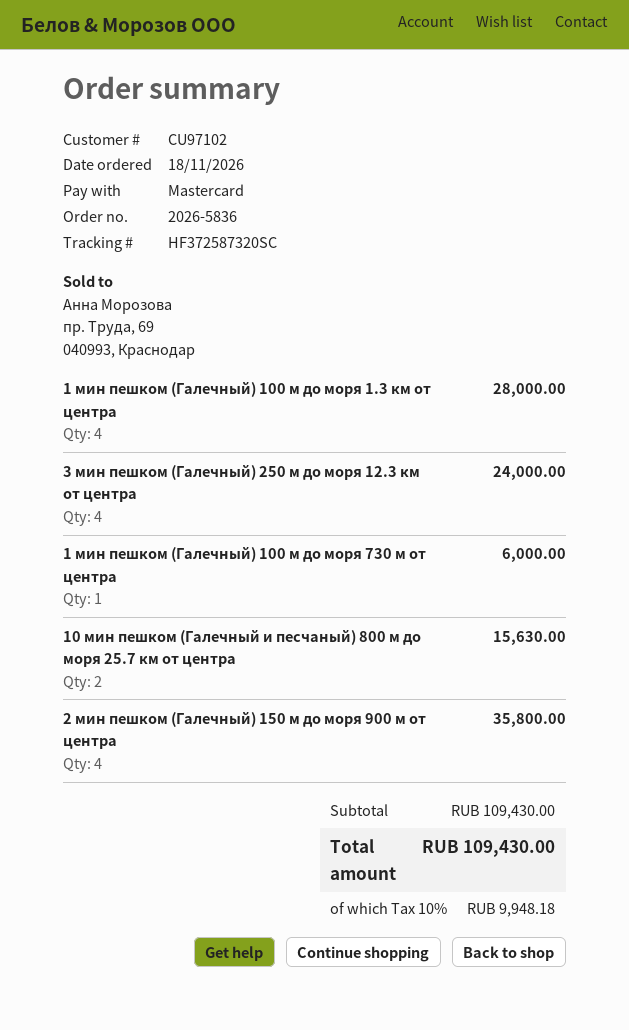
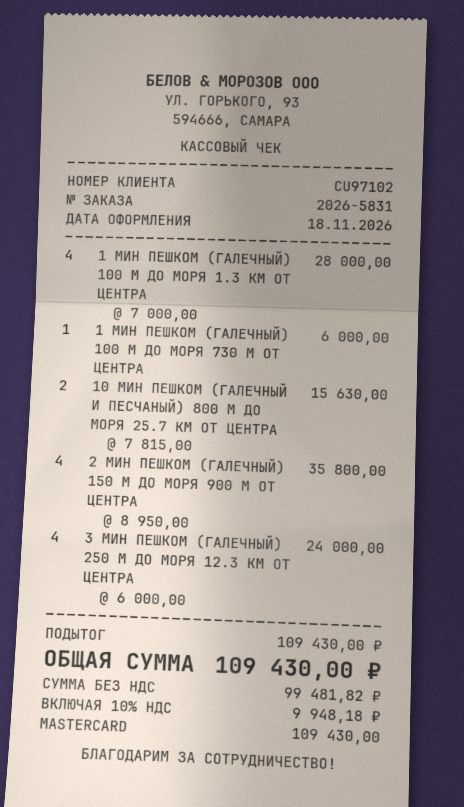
order number: 2026-5836 -> 2026-5831

